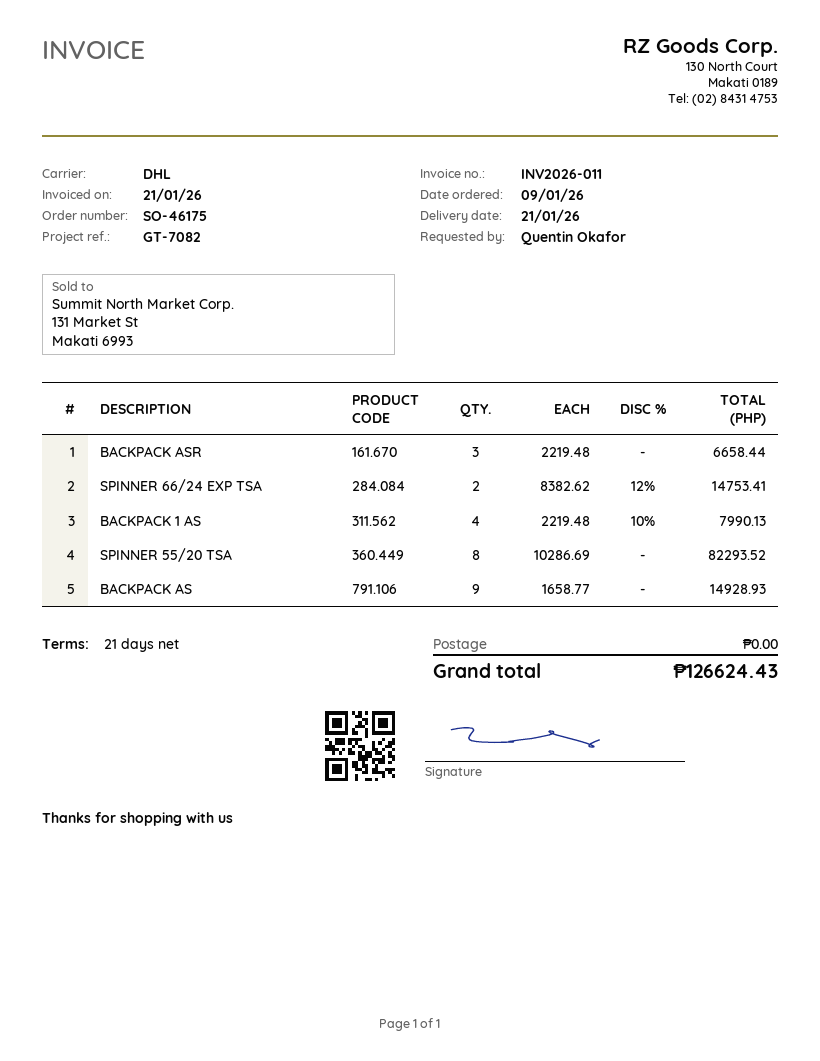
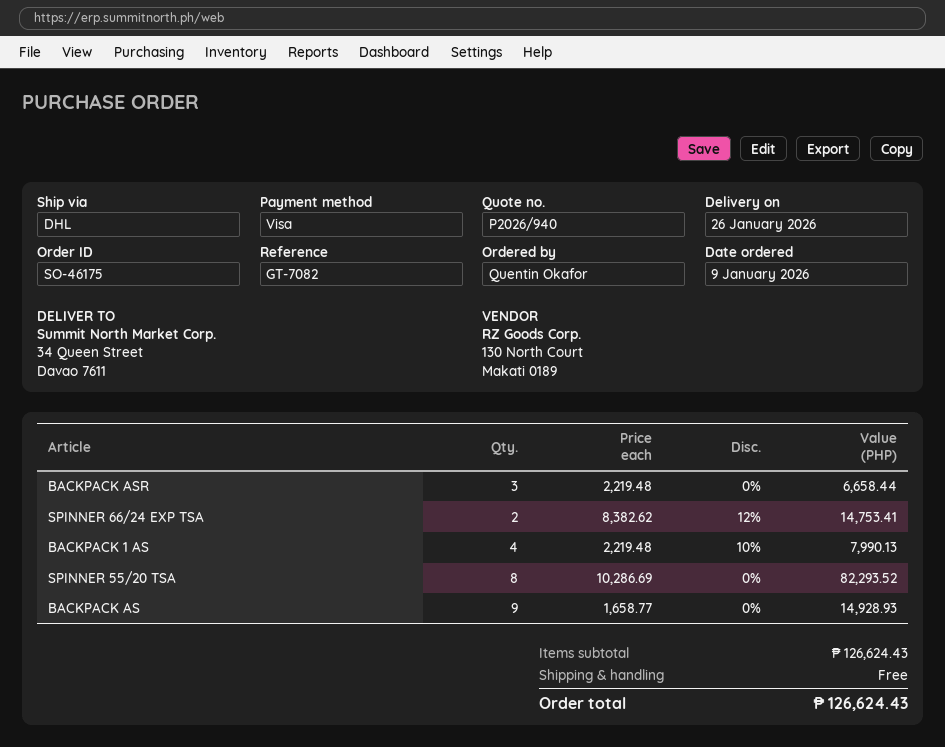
delivery date: 2026-01-21 -> 2026-01-26

